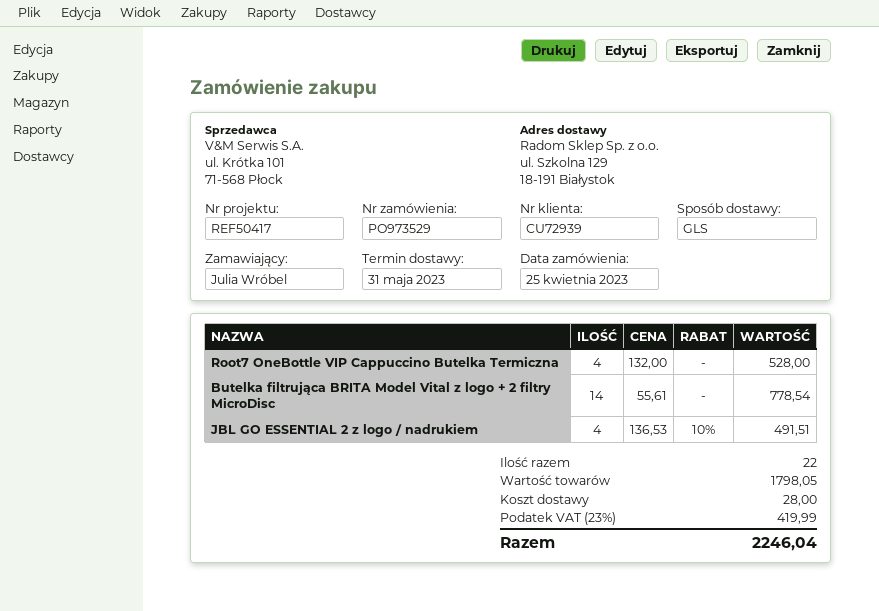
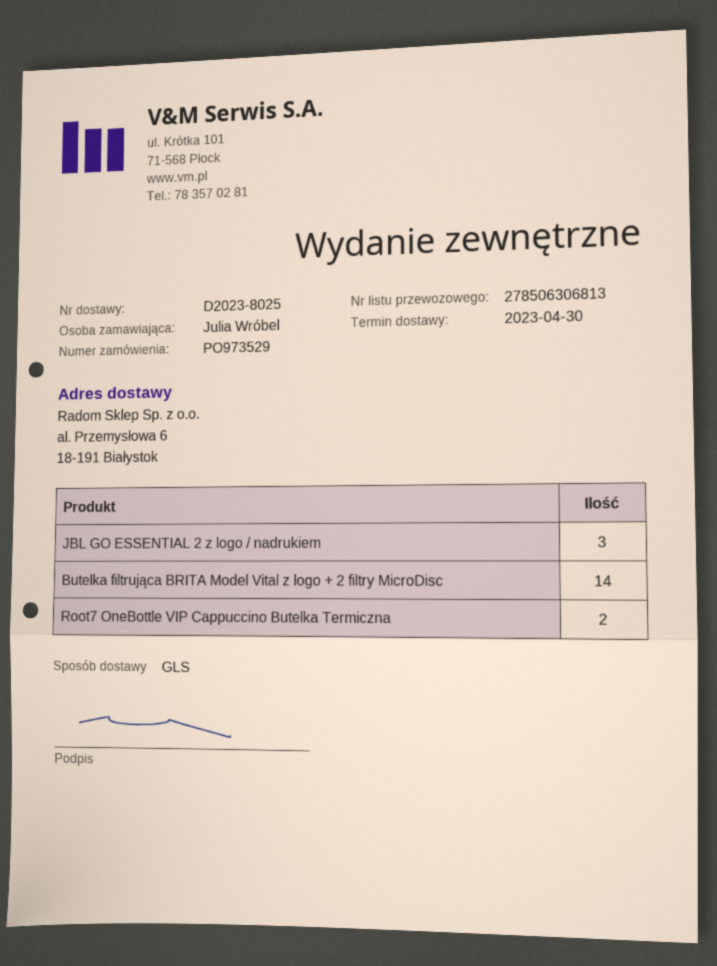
delivery date: 2023-05-31 -> 2023-04-30
ship to: ul. Szkolna 129, 18-191 Białystok -> al. Przemysłowa 6, 18-191 Białystok
Root7 OneBottle VIP Cappuccino Butelka Termiczna: 4 -> 2
JBL GO ESSENTIAL 2 z logo / nadrukiem: 4 -> 3

